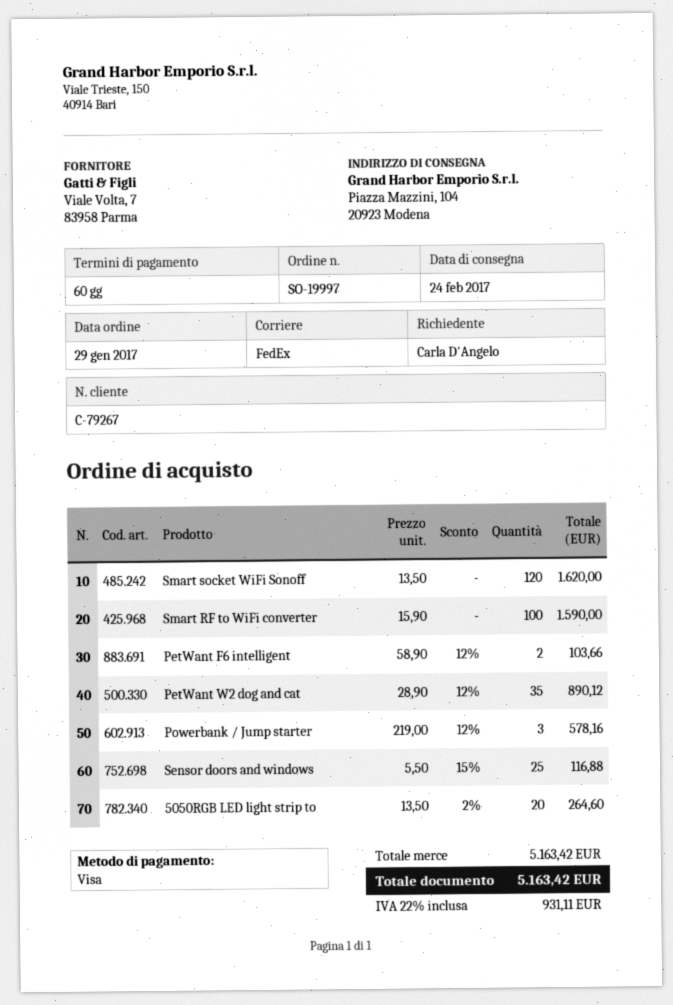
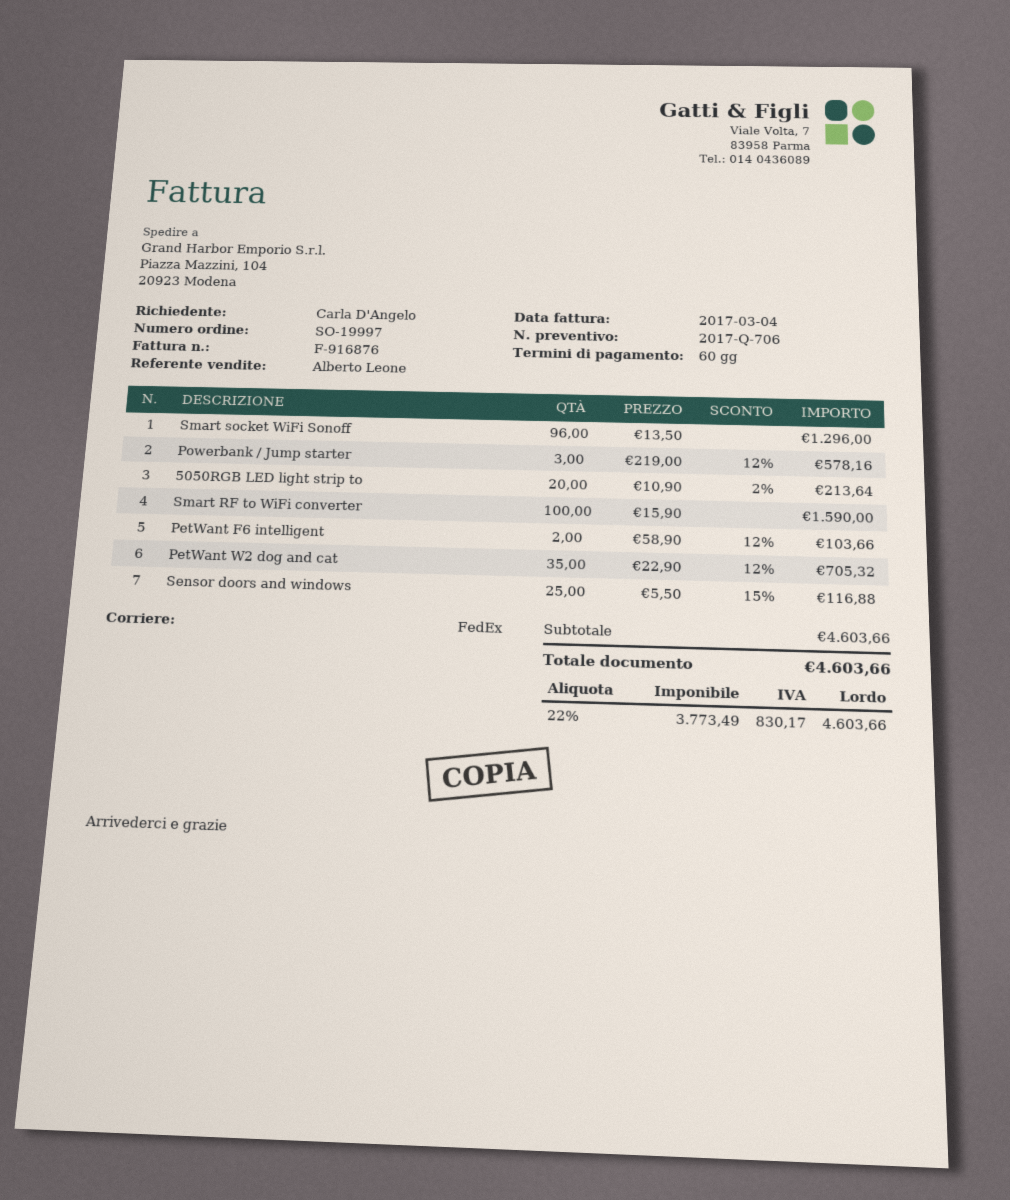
Smart socket WiFi Sonoff: 120 x 13.50 = 1620.00 -> 96 x 13.50 = 1296.00
PetWant W2 dog and cat: 35 x 28.90 - 12% = 890.12 -> 35 x 22.90 - 12% = 705.32
5050RGB LED light strip to: 20 x 13.50 - 2% = 264.60 -> 20 x 10.90 - 2% = 213.64
subtotal: 5163.42 -> 4603.66
tax: 22% = 931.11 -> 22% = 830.17
total: 5163.42 -> 4603.66

